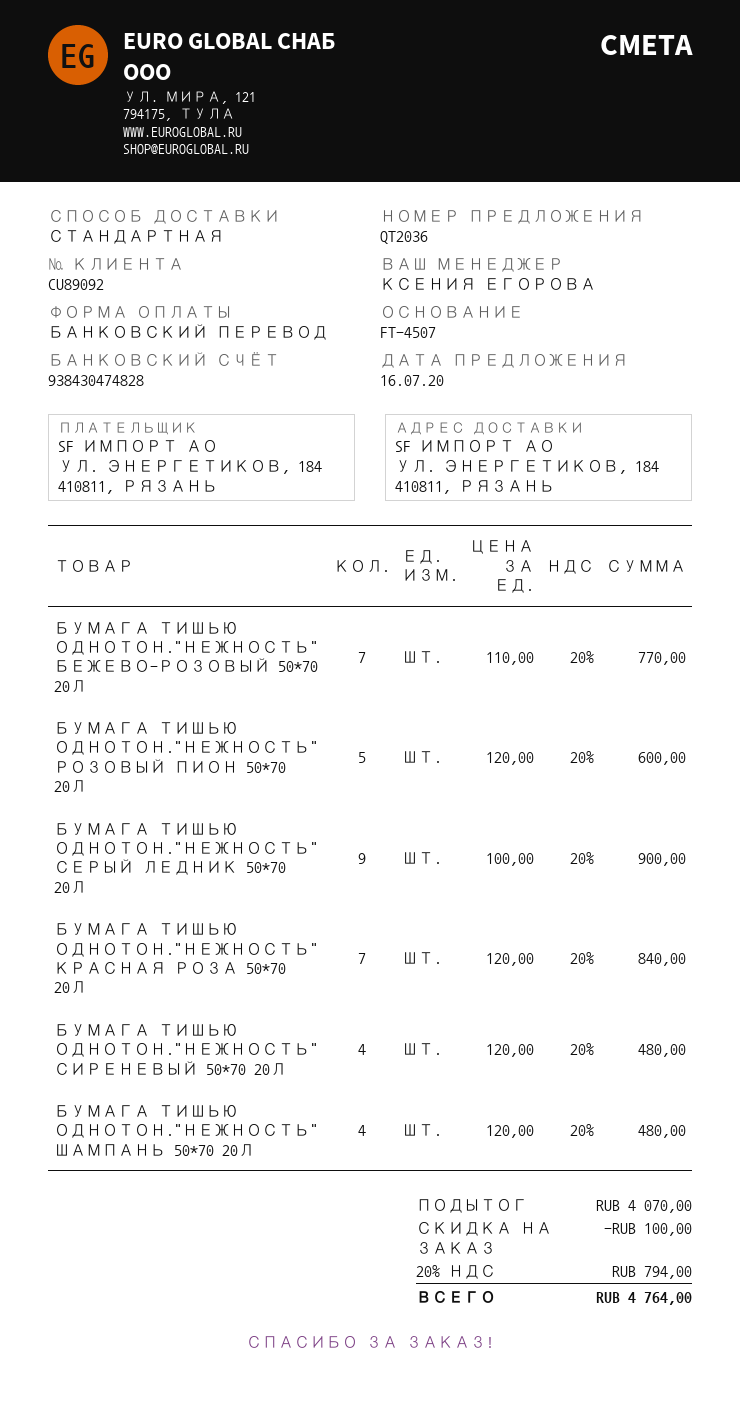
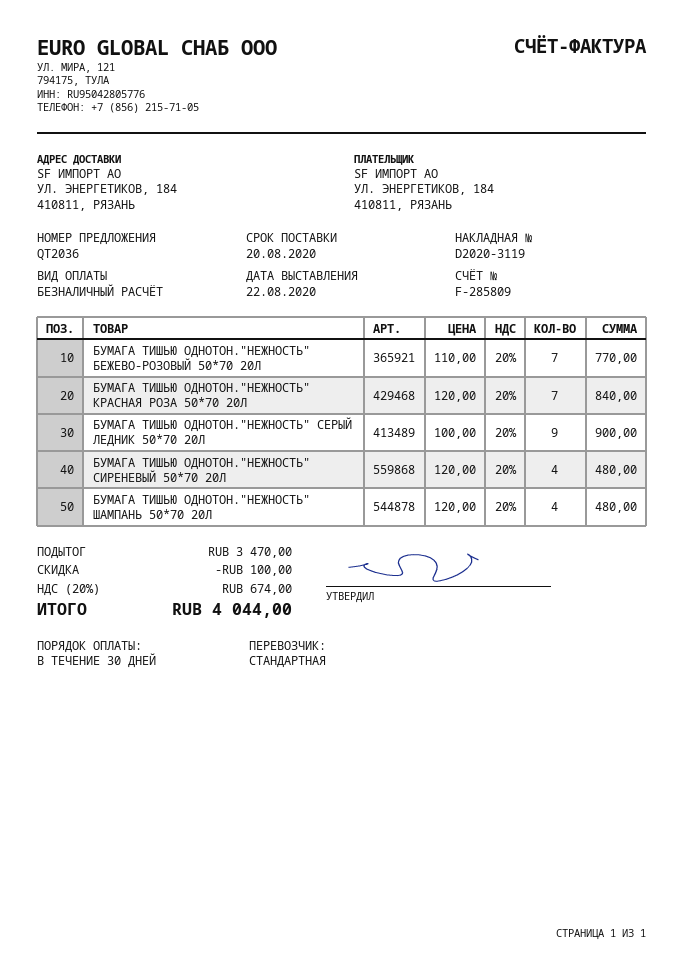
БУМАГА ТИШЬЮ ОДНОТОН."НЕЖНОСТЬ" РОЗОВЫЙ ПИОН 50*70 20Л: 5 x 120.00 = 600.00 -> none
subtotal: 4070.00 -> 3470.00
tax: 20% = 794.00 -> 20% = 674.00
total: 4764.00 -> 4044.00

